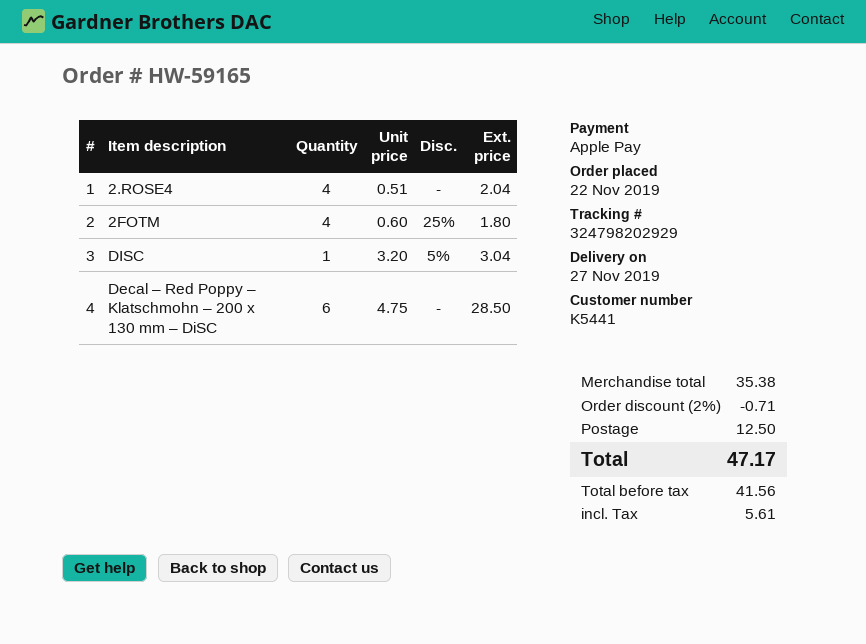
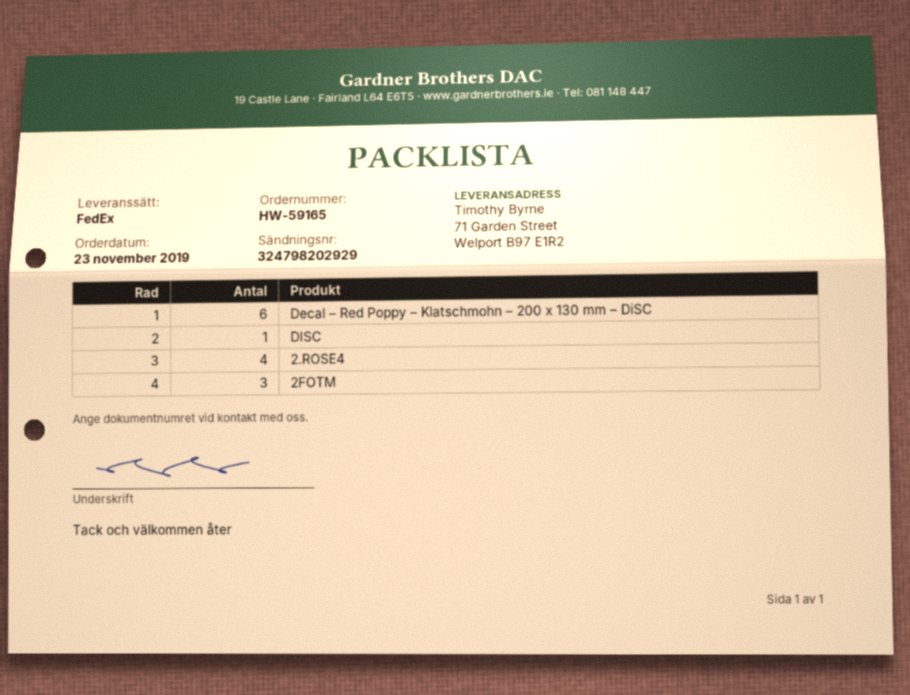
order date: 2019-11-22 -> 2019-11-23
2FOTM: 4 -> 3

